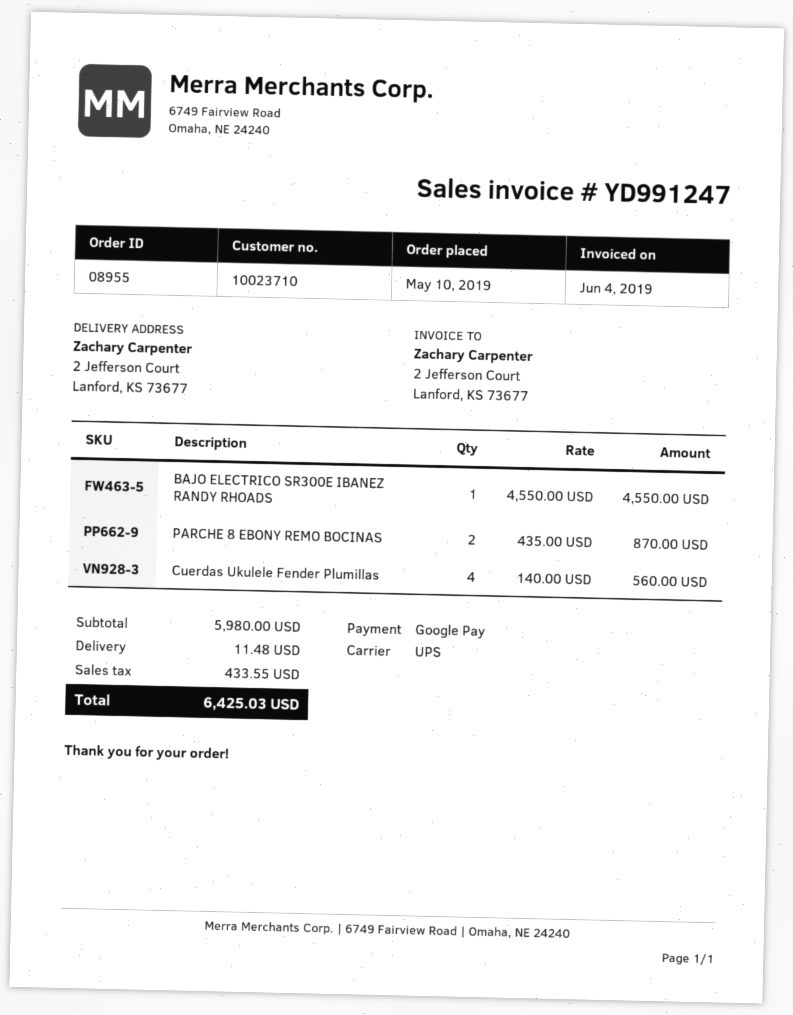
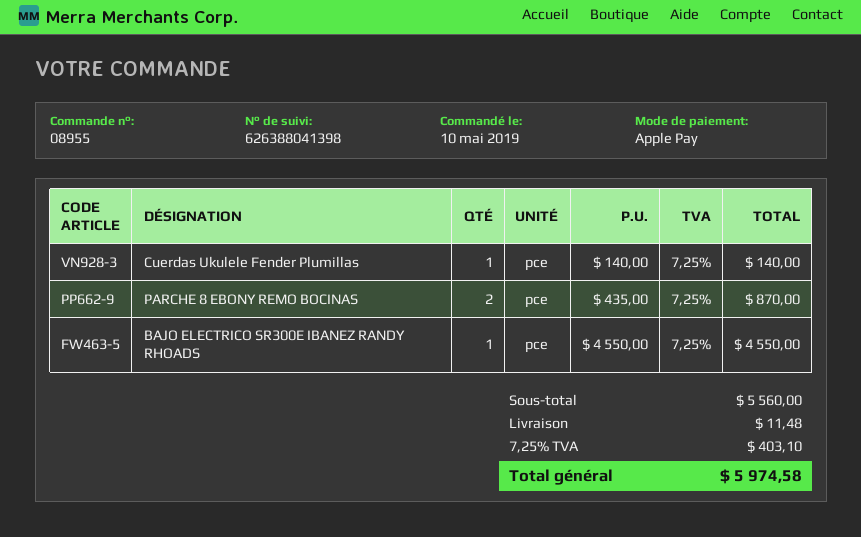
payment method: Google Pay -> Apple Pay
Cuerdas Ukulele Fender Plumillas: 4 x 140.00 = 560.00 -> 1 x 140.00 = 140.00
subtotal: 5980.00 -> 5560.00
tax: 433.55 -> 403.10
total: 6425.03 -> 5974.58

